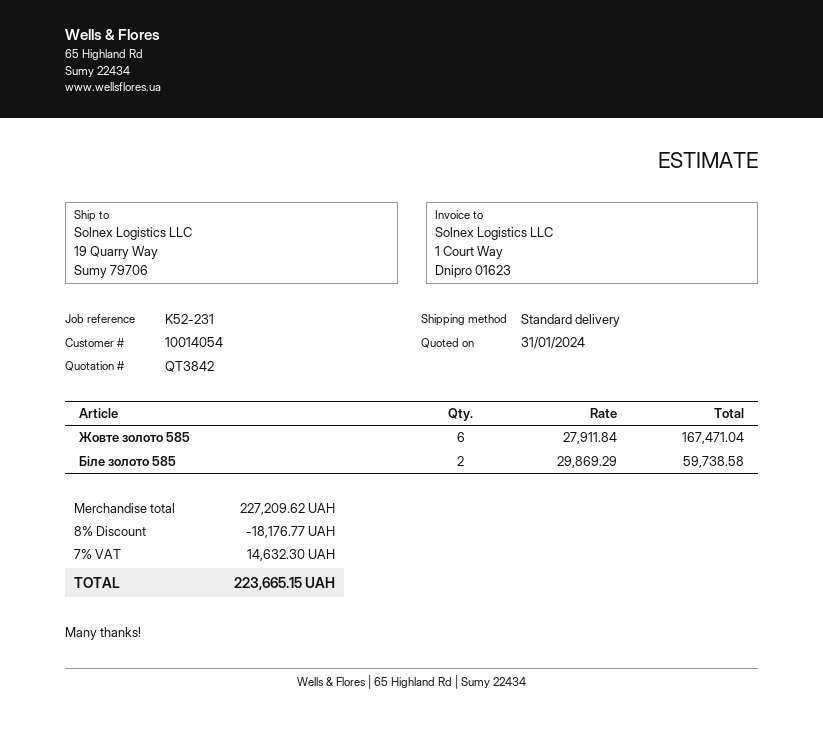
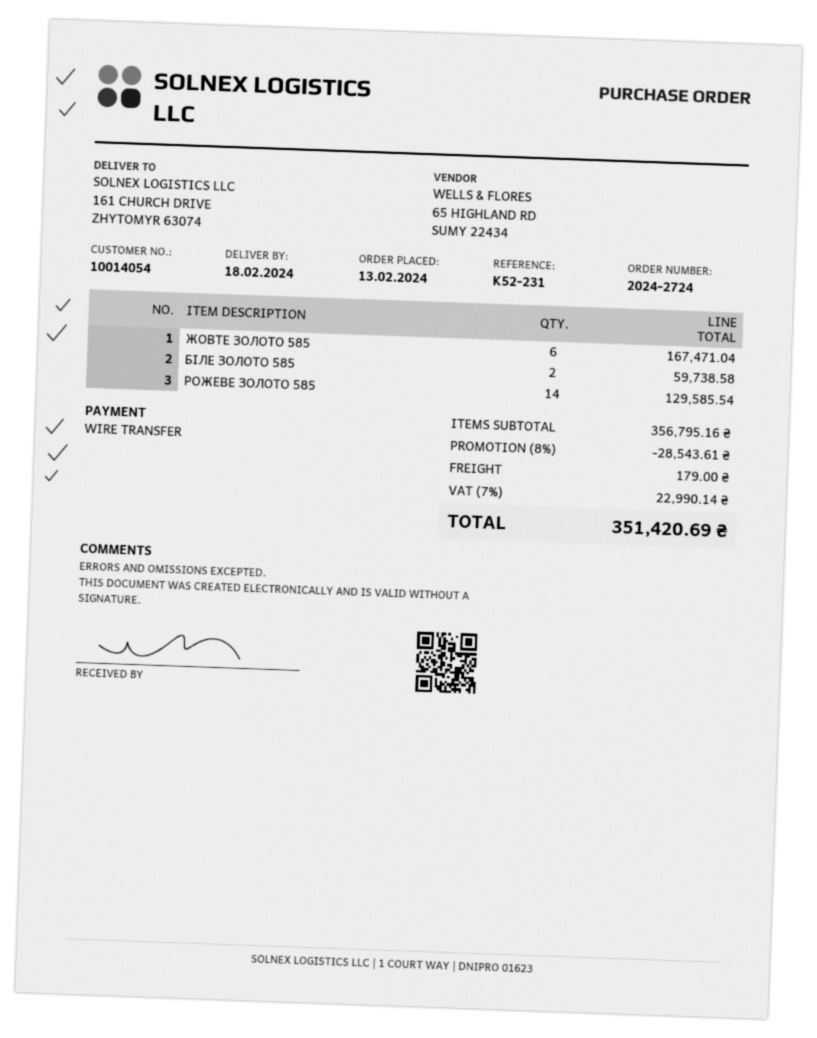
ship to: 19 Quarry Way, Sumy 79706 -> 161 CHURCH DRIVE, ZHYTOMYR 63074
РОЖЕВЕ ЗОЛОТО 585: none -> 14 for 129585.54
subtotal: 227209.62 -> 356795.16
discount: 8% = 18176.77 -> 8% = 28543.61
shipping: none -> 179.00
tax: 7% = 14632.30 -> 7% = 22990.14
total: 223665.15 -> 351420.69

